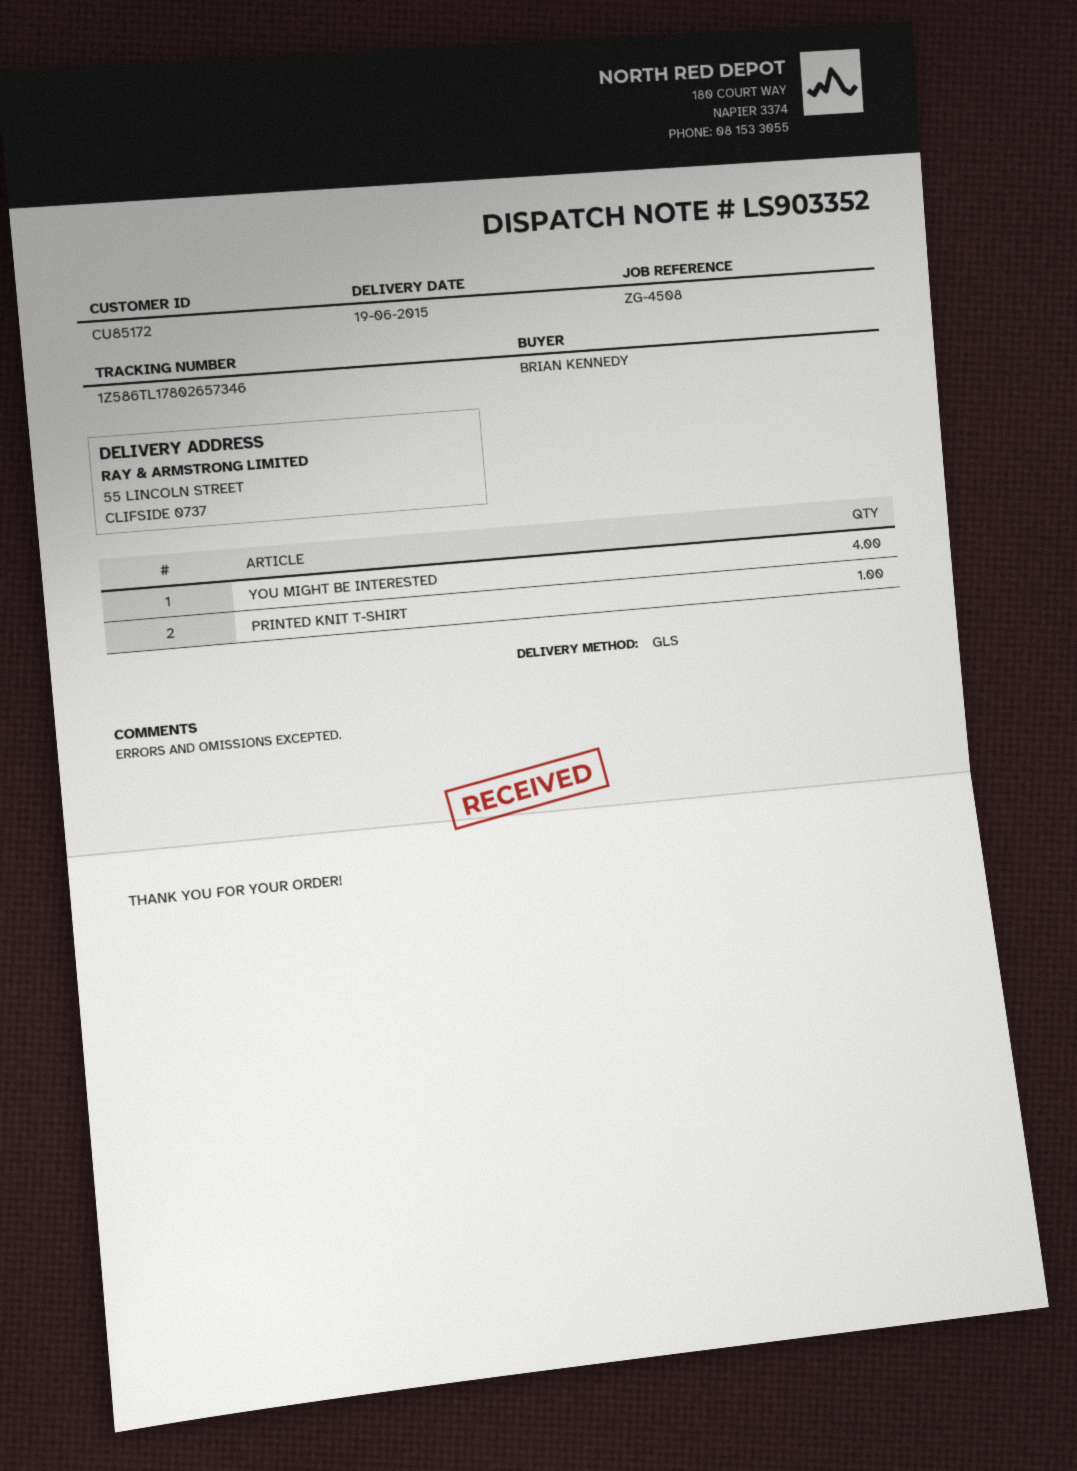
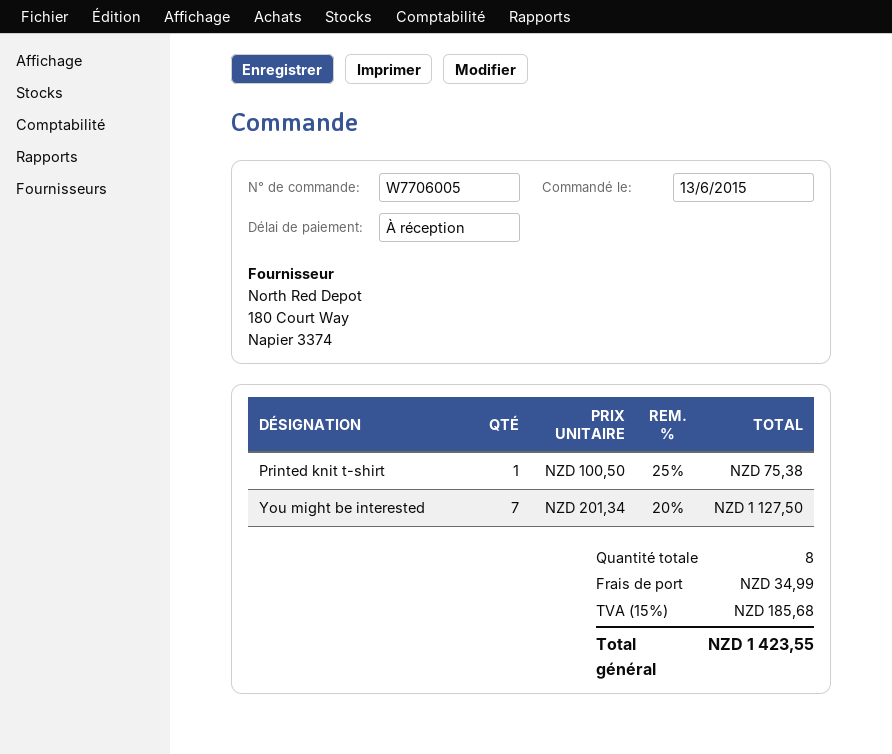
YOU MIGHT BE INTERESTED: 4 -> 7

